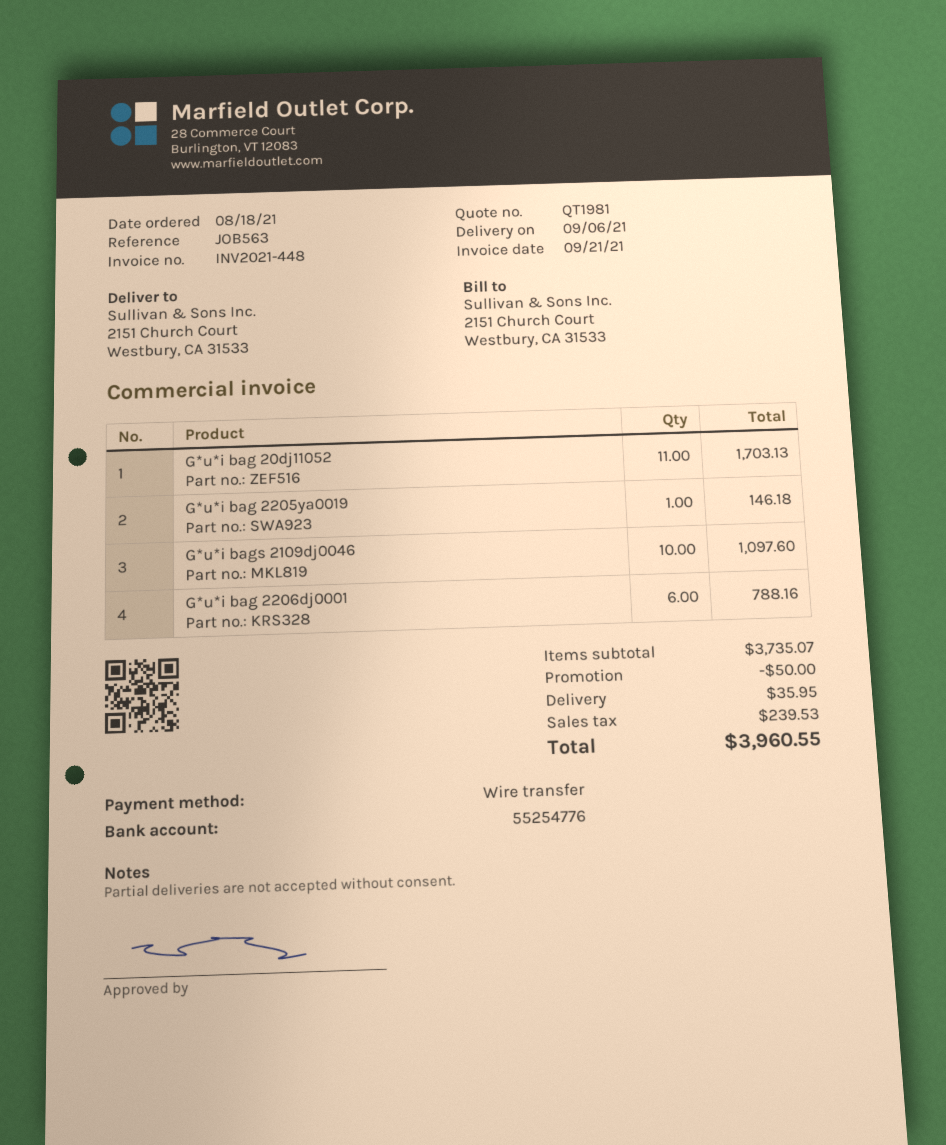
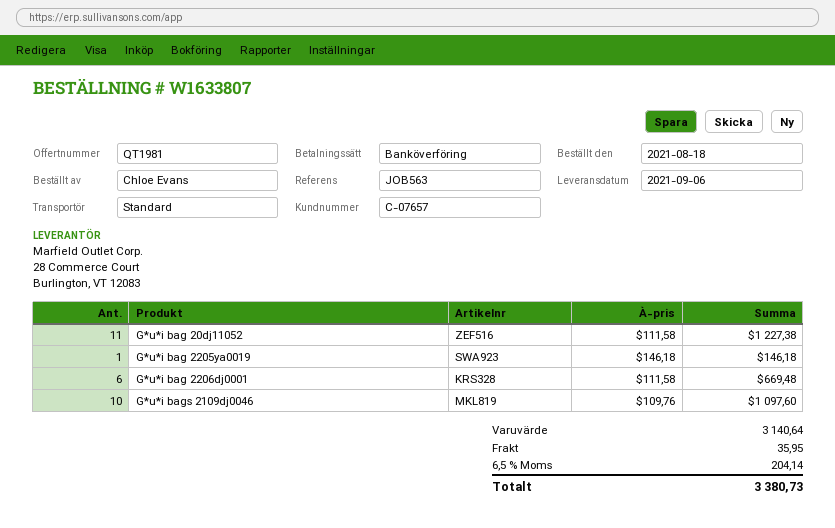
G*u*i bag 20dj11052: 11 for 1703.13 -> 11 for 1227.38
G*u*i bag 2206dj0001: 6 for 788.16 -> 6 for 669.48
subtotal: 3735.07 -> 3140.64
discount: 50.00 -> none
tax: 239.53 -> 204.14
total: 3960.55 -> 3380.73

